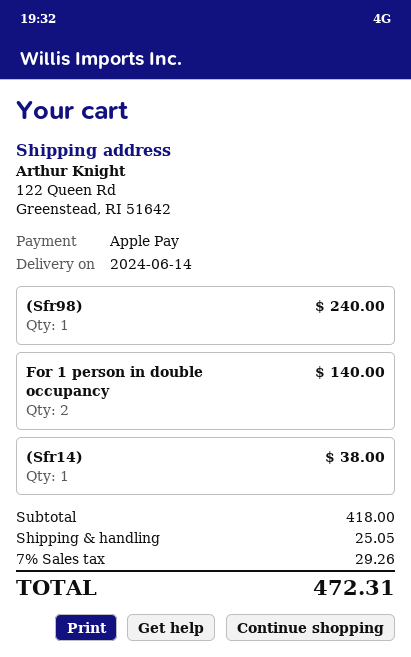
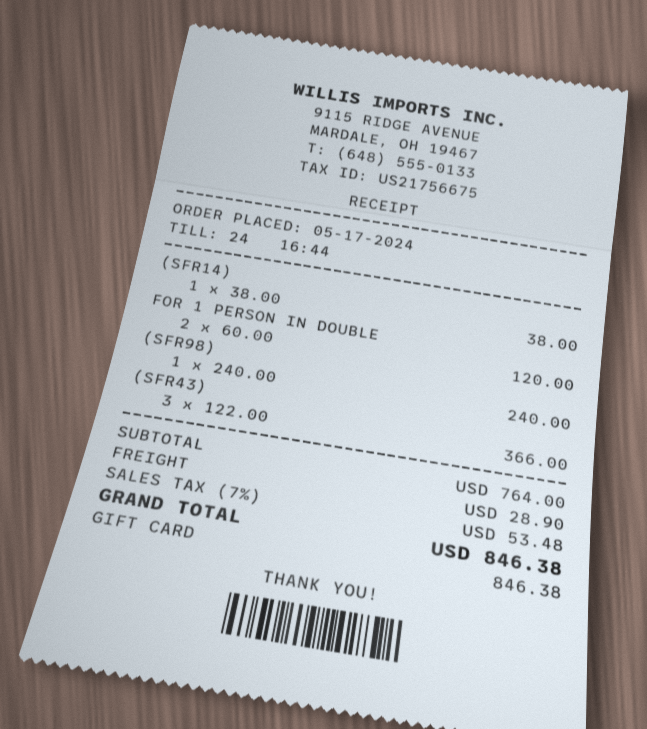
payment method: Apple Pay -> gift card
For 1 person in double occupancy: 2 for 140.00 -> 2 for 120.00
(SFR43): none -> 3 for 366.00
subtotal: 418.00 -> 764.00
shipping: 25.05 -> 28.90
tax: 7% = 29.26 -> 7% = 53.48
total: 472.31 -> 846.38

